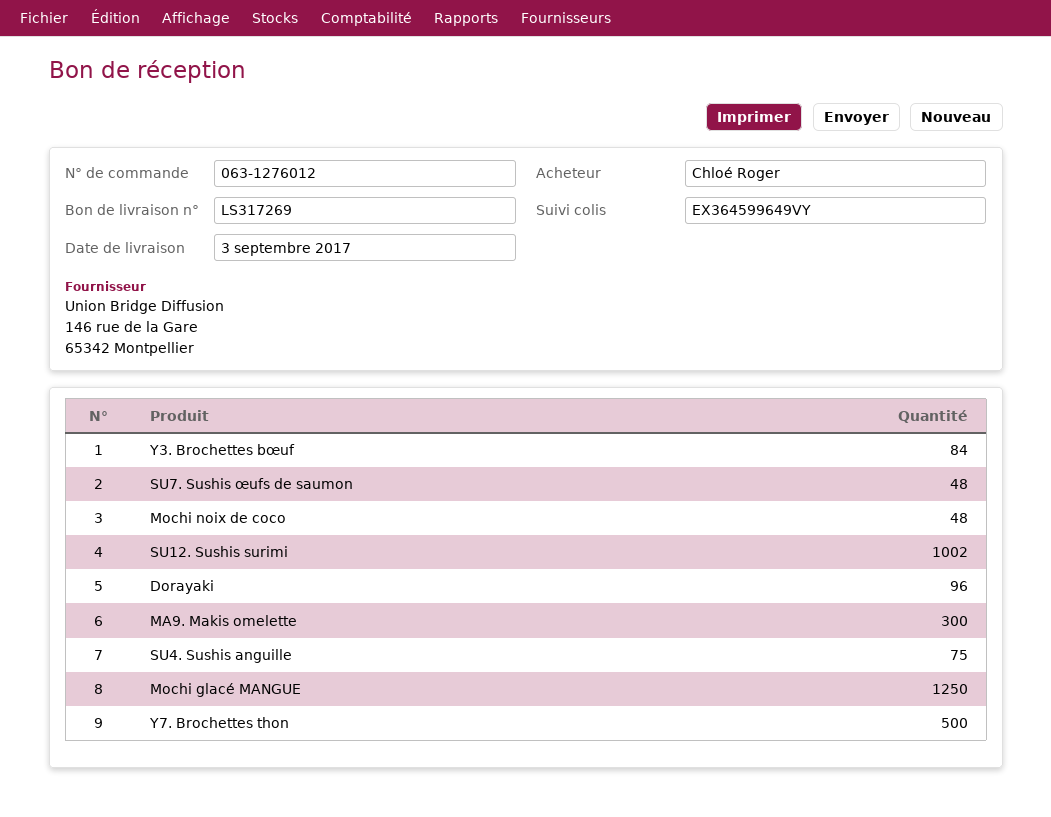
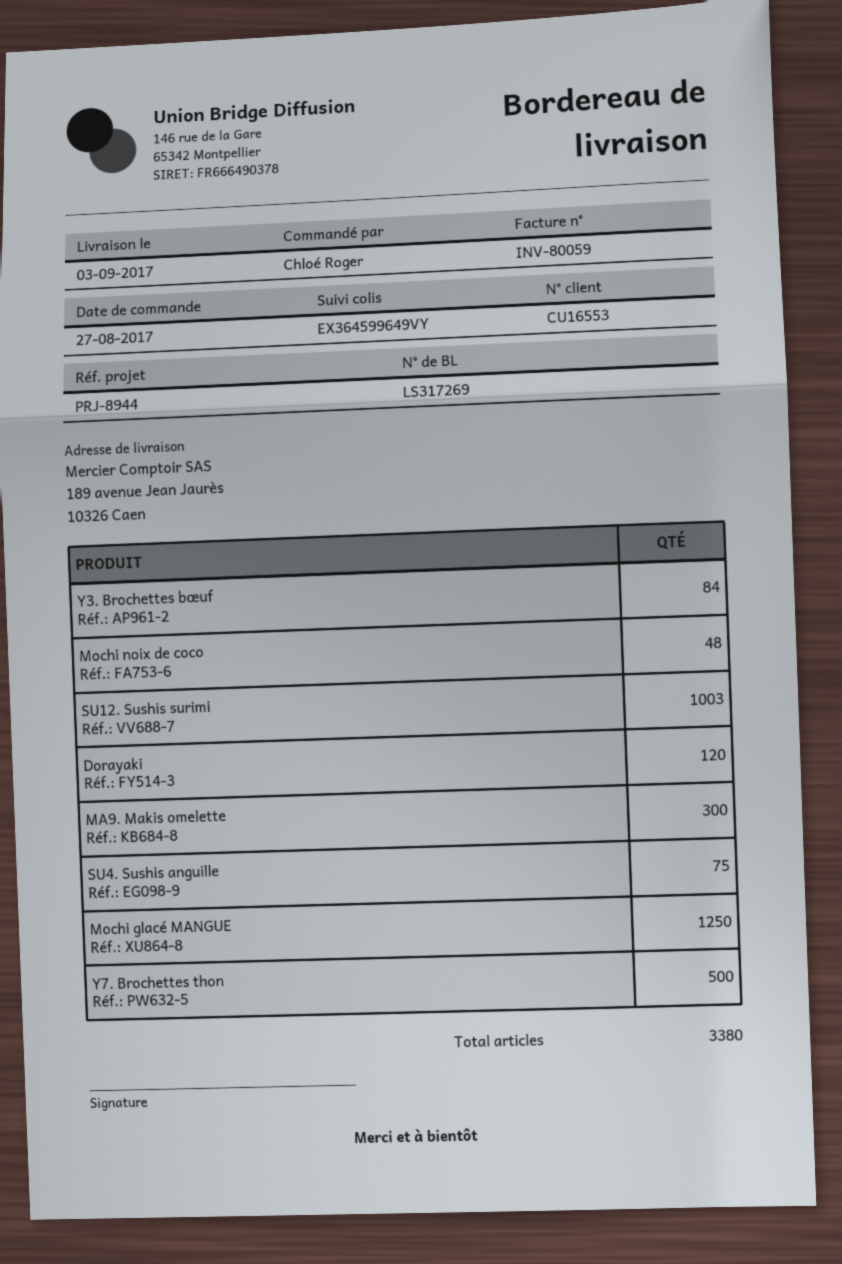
SU7. Sushis œufs de saumon: 48 -> none
SU12. Sushis surimi: 1002 -> 1003
Dorayaki: 96 -> 120

